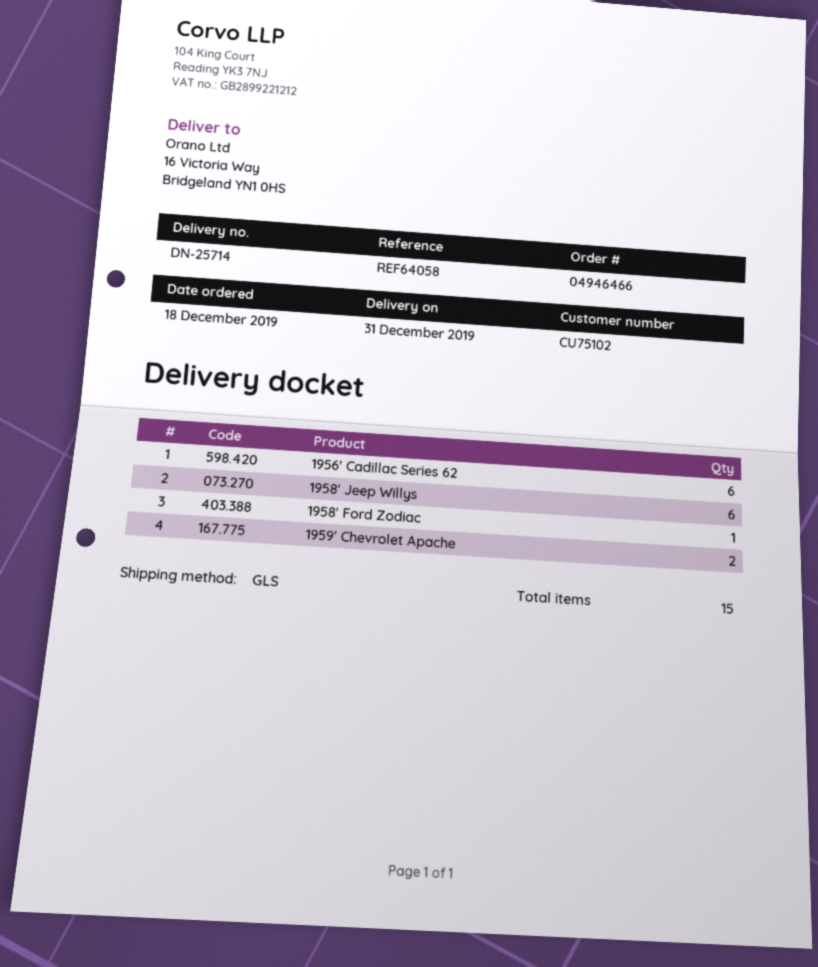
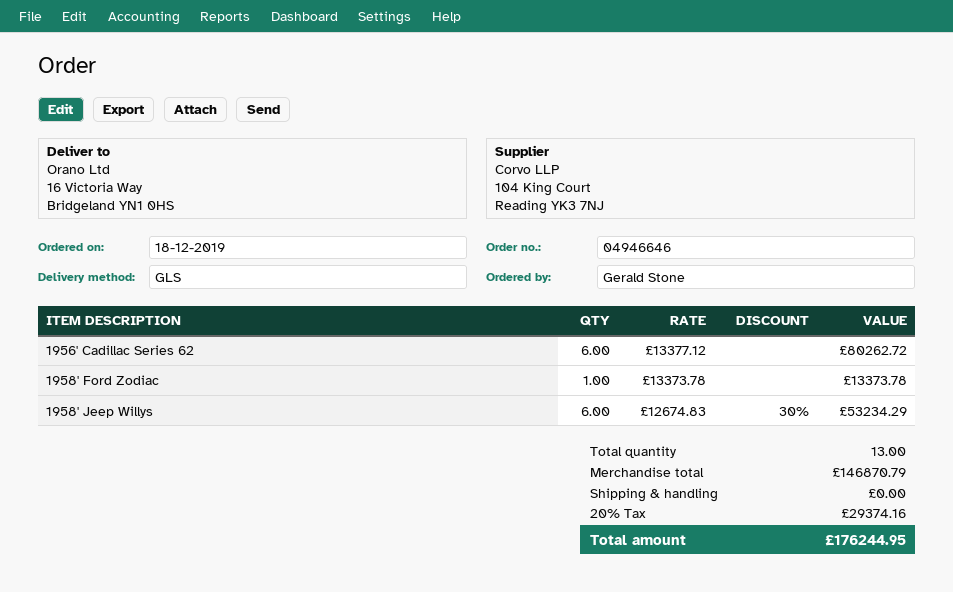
order number: 04946466 -> 04946646
1959' Chevrolet Apache: 2 -> none
total quantity: 15 -> 13

